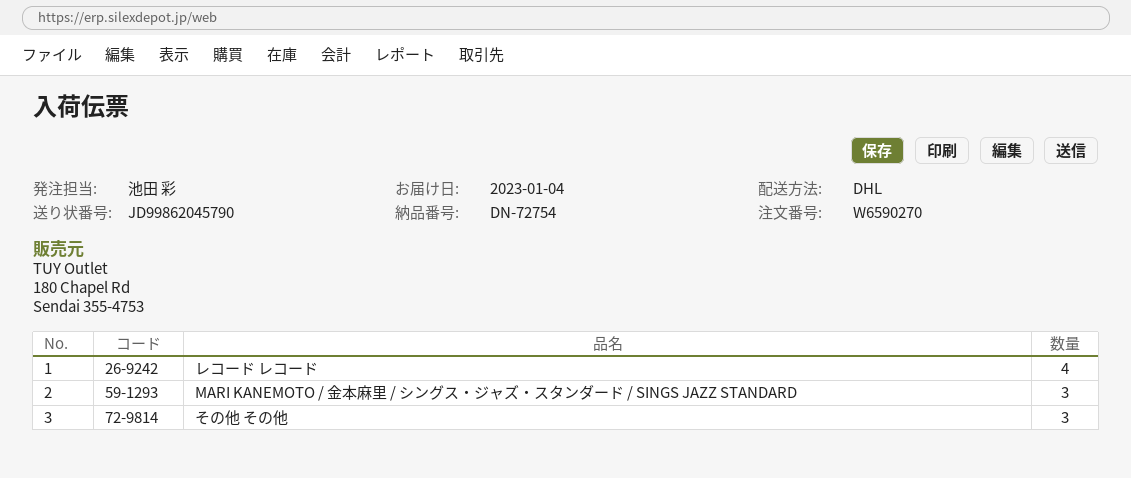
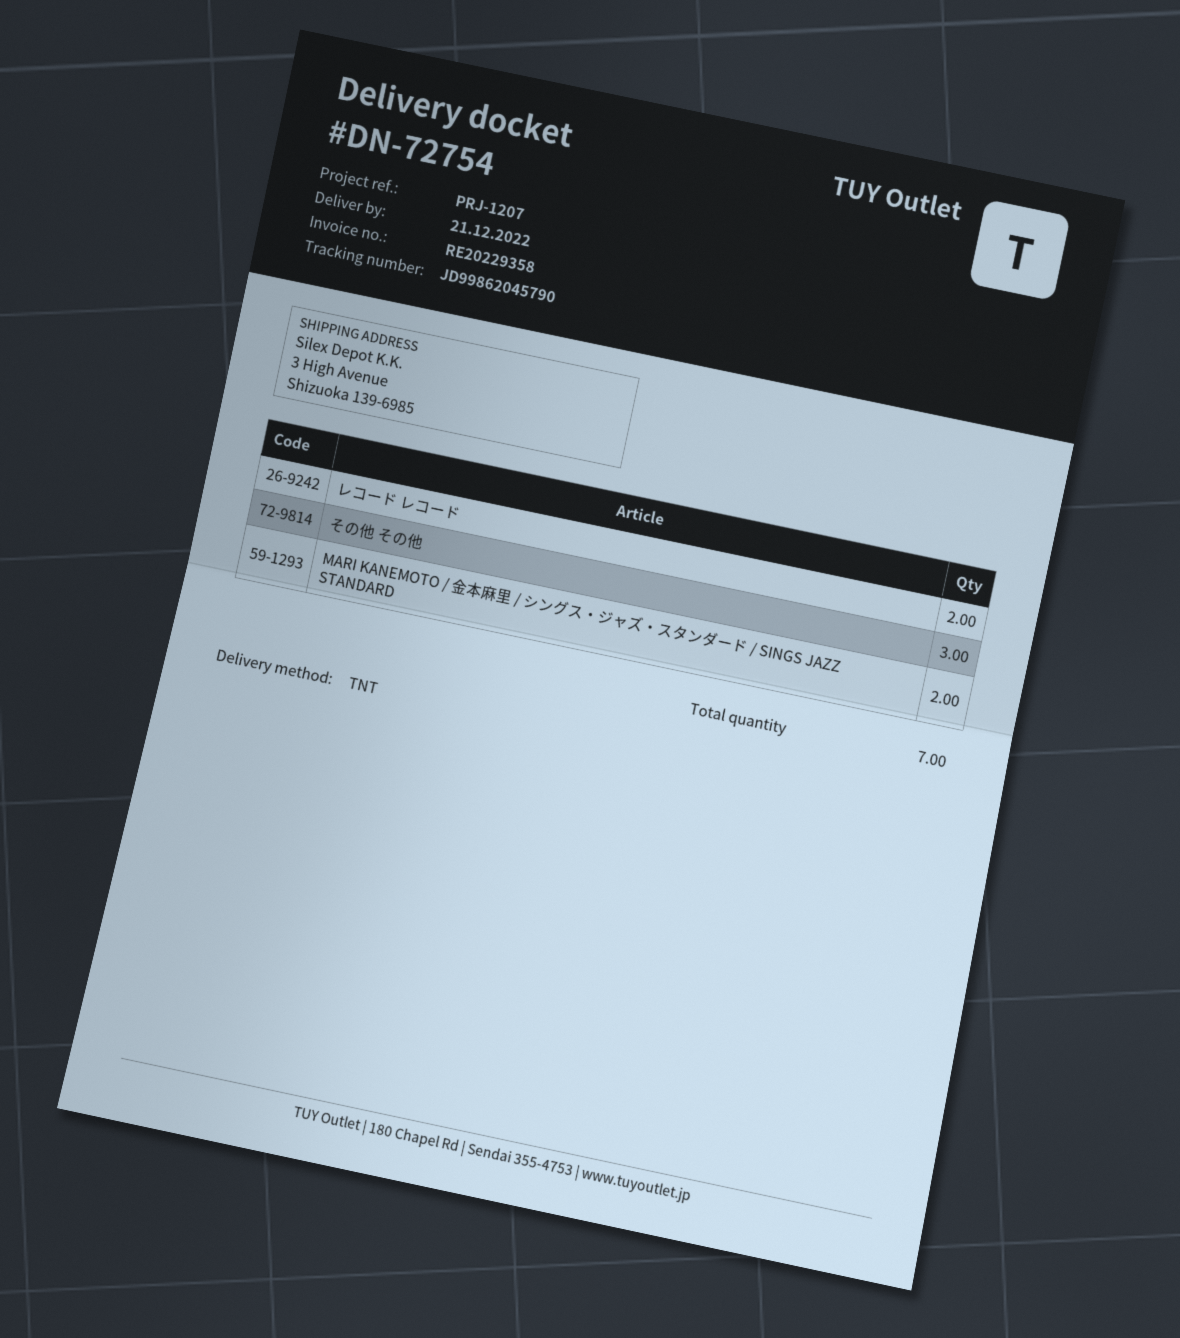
delivery date: 2023-01-04 -> 2022-12-21
shipping method: DHL -> TNT
レコード レコード: 4 -> 2
MARI KANEMOTO / 金本麻里 / シングス・ジャズ・スタンダード / SINGS JAZZ STANDARD: 3 -> 2

